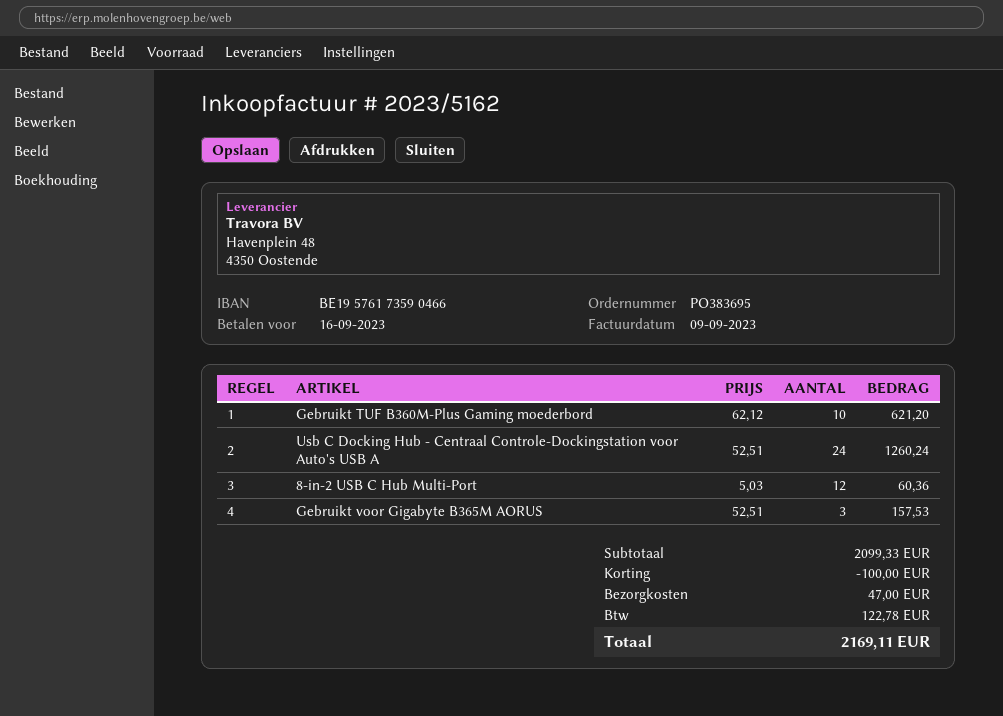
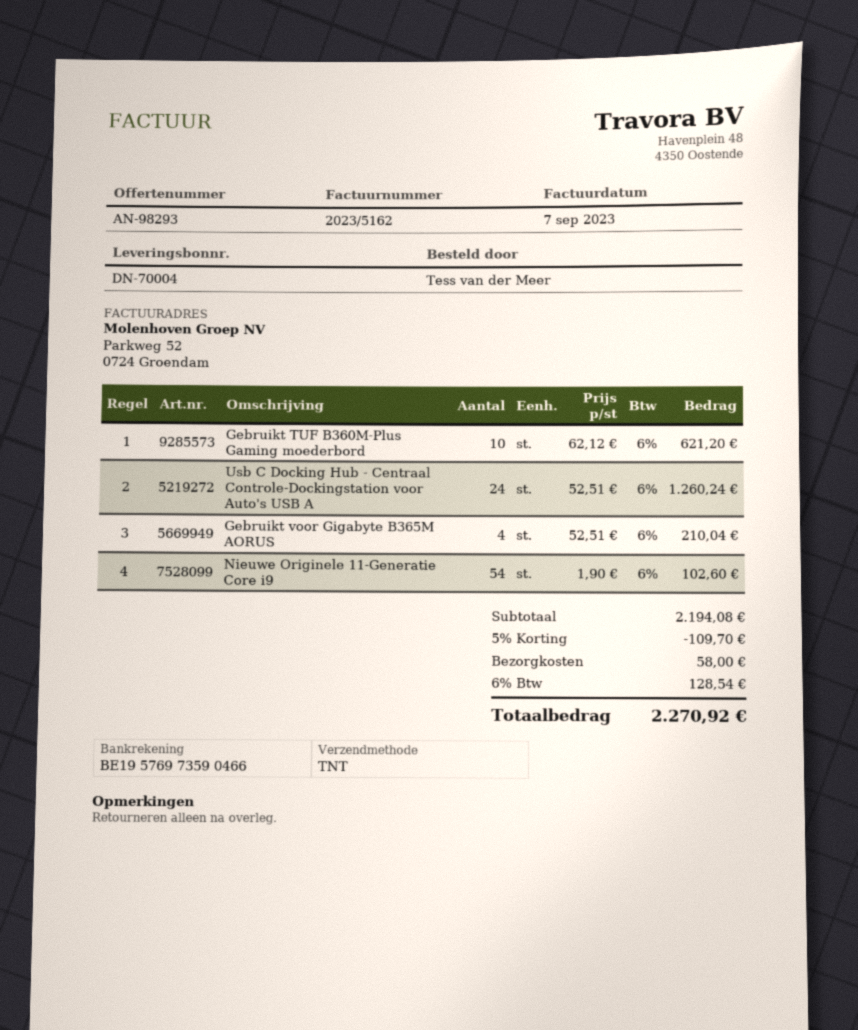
invoice date: 2023-09-09 -> 2023-09-07
bank account: BE19576173590466 -> BE19576973590466
8-in-2 USB C Hub Multi-Port: 12 x 5.03 = 60.36 -> none
Gebruikt voor Gigabyte B365M AORUS: 3 x 52.51 = 157.53 -> 4 x 52.51 = 210.04
Nieuwe Originele 11-Generatie Core i9: none -> 54 x 1.90 = 102.60
subtotal: 2099.33 -> 2194.08
discount: 100.00 -> 109.70
shipping: 47.00 -> 58.00
tax: 122.78 -> 128.54
total: 2169.11 -> 2270.92

